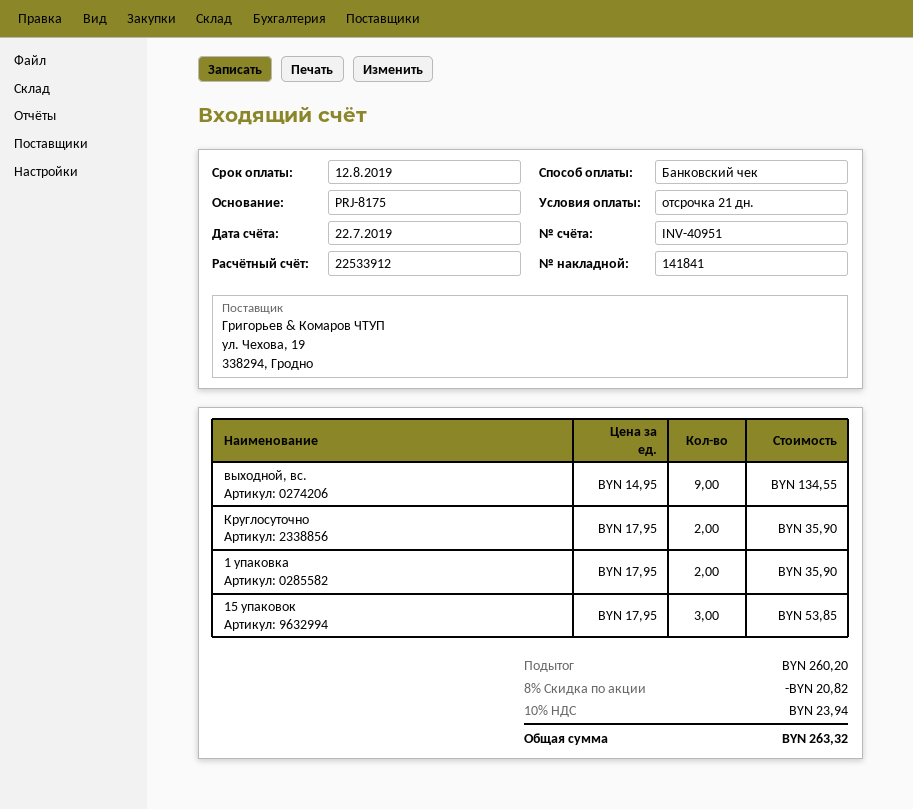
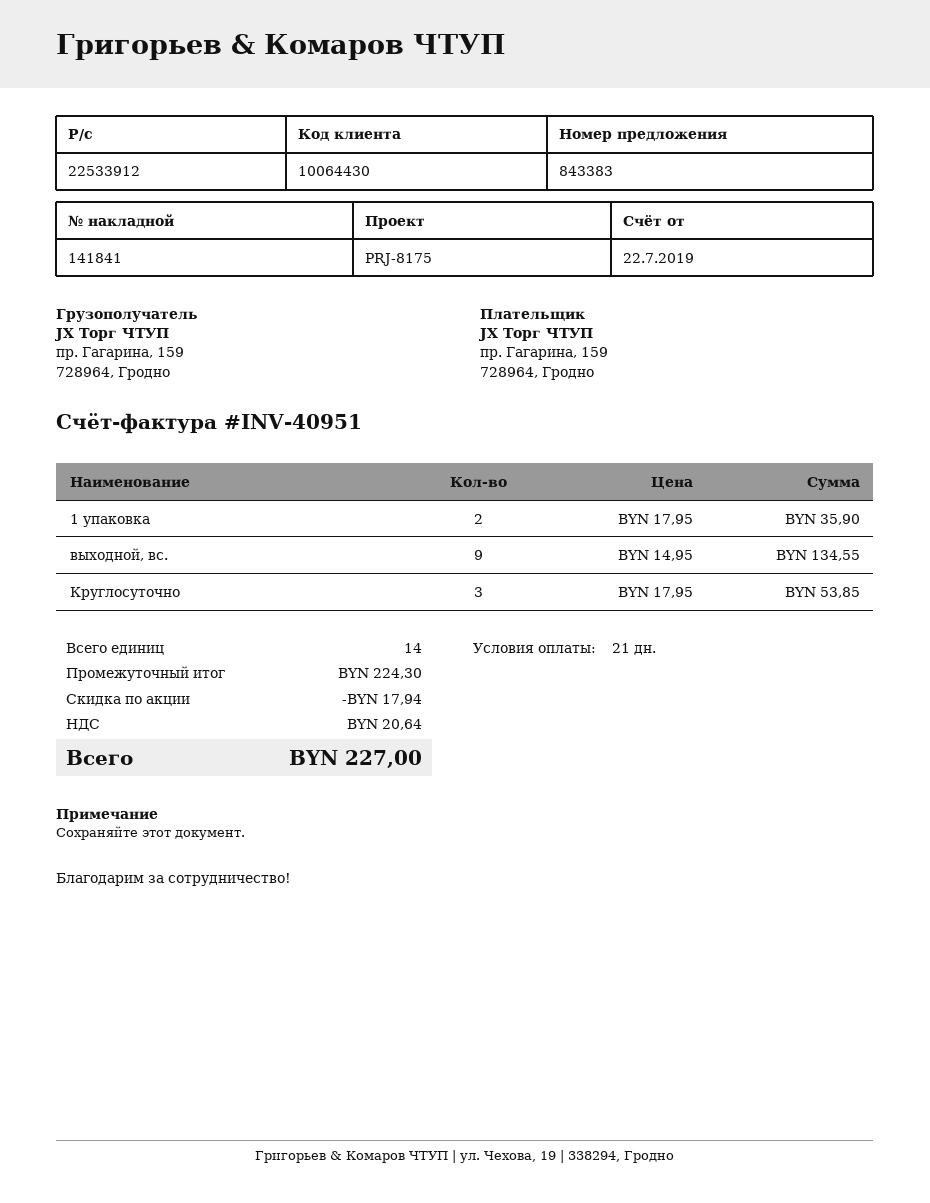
Круглосуточно: 2 x 17.95 = 35.90 -> 3 x 17.95 = 53.85
15 упаковок: 3 x 17.95 = 53.85 -> none
subtotal: 260.20 -> 224.30
discount: 20.82 -> 17.94
tax: 23.94 -> 20.64
total: 263.32 -> 227.00

